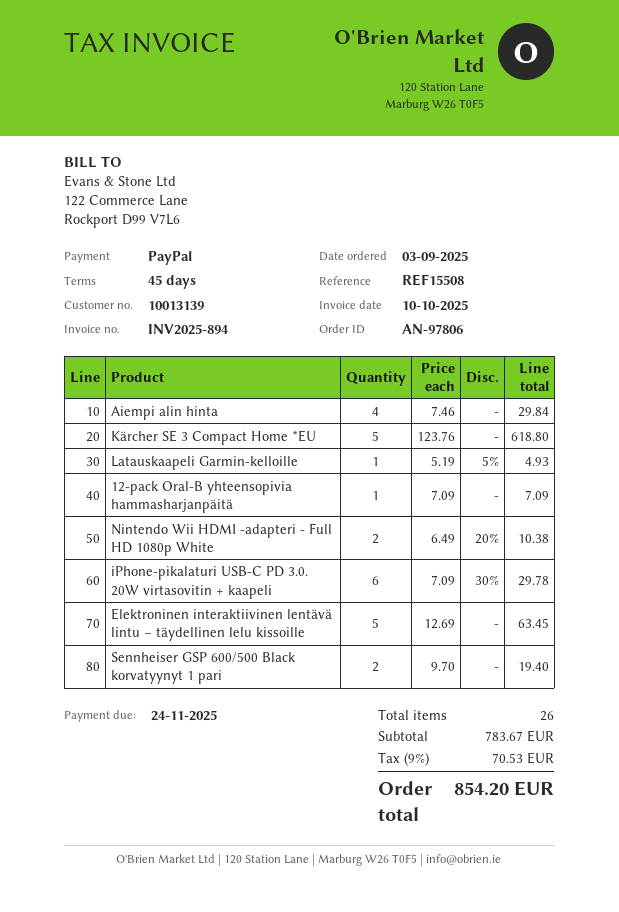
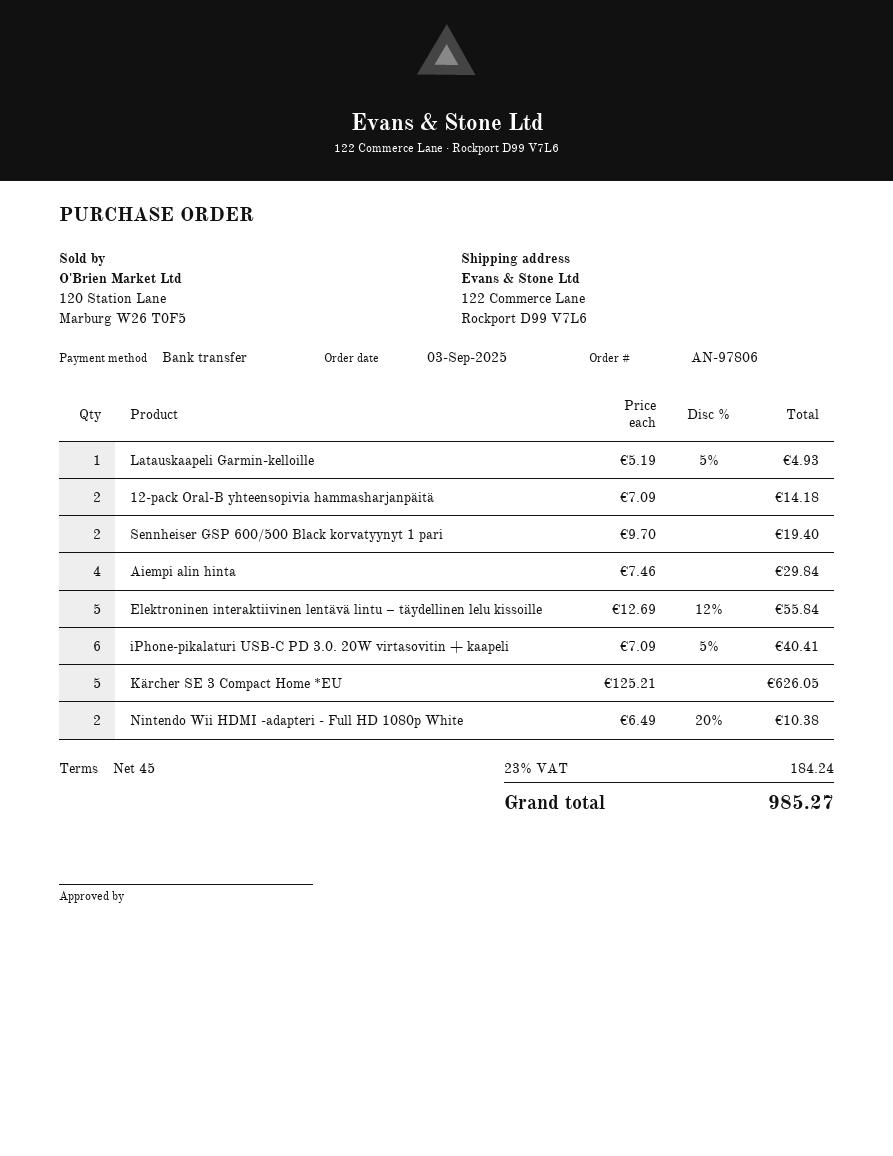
payment method: PayPal -> bank transfer
Kärcher SE 3 Compact Home *EU: 5 x 123.76 = 618.80 -> 5 x 125.21 = 626.05
12-pack Oral-B yhteensopivia hammasharjanpäitä: 1 x 7.09 = 7.09 -> 2 x 7.09 = 14.18
iPhone-pikalaturi USB-C PD 3.0. 20W virtasovitin + kaapeli: 6 x 7.09 - 30% = 29.78 -> 6 x 7.09 - 5% = 40.41
Elektroninen interaktiivinen lentävä lintu – täydellinen lelu kissoille: 5 x 12.69 = 63.45 -> 5 x 12.69 - 12% = 55.84
tax: 9% = 70.53 -> 23% = 184.24
total: 854.20 -> 985.27

